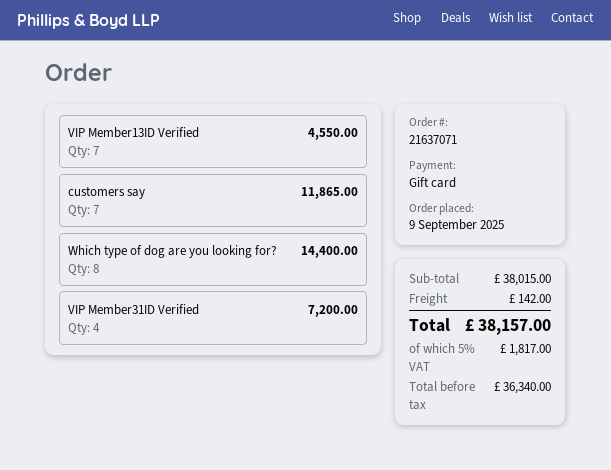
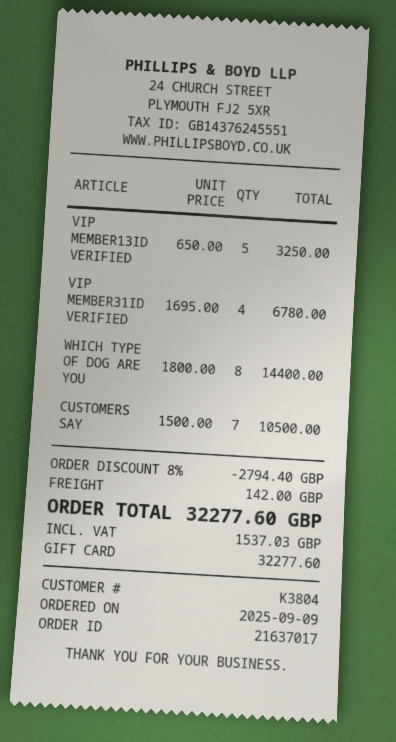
order number: 21637071 -> 21637017
VIP Member13ID Verified: 7 for 4550.00 -> 5 for 3250.00
customers say: 7 for 11865.00 -> 7 for 10500.00
VIP Member31ID Verified: 4 for 7200.00 -> 4 for 6780.00
discount: none -> 8% = 2794.40
tax: 1817.00 -> 1537.03
total: 38157.00 -> 32277.60

